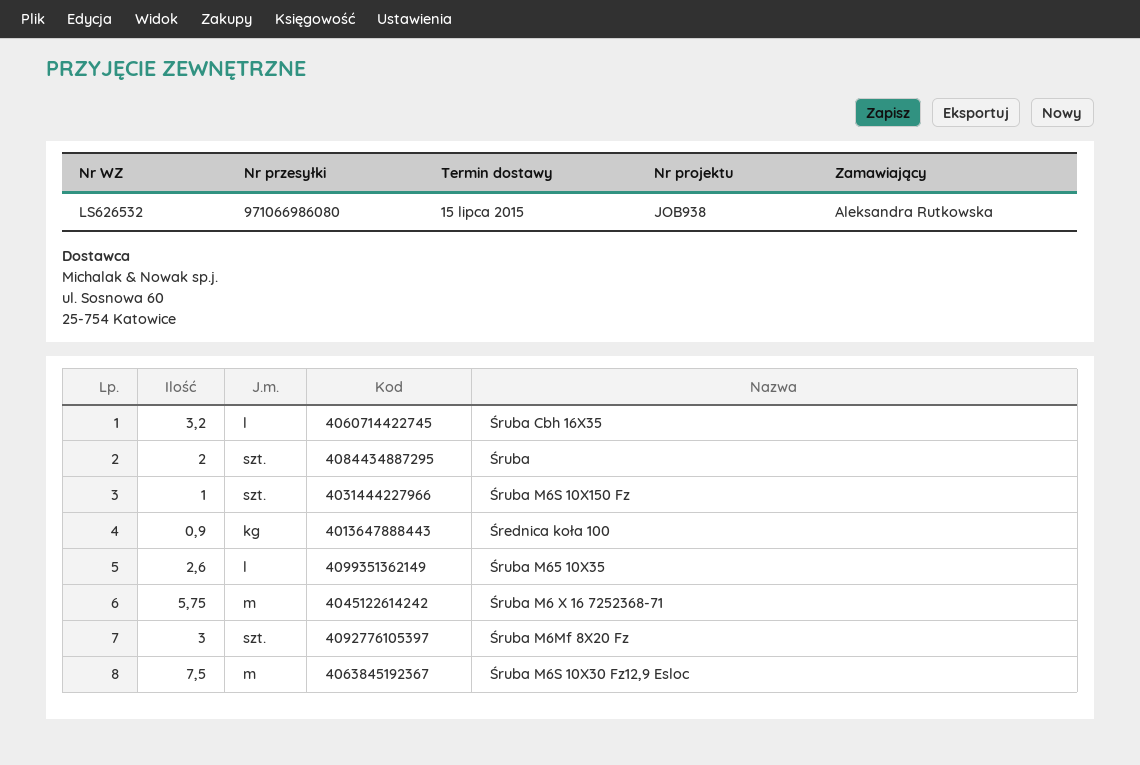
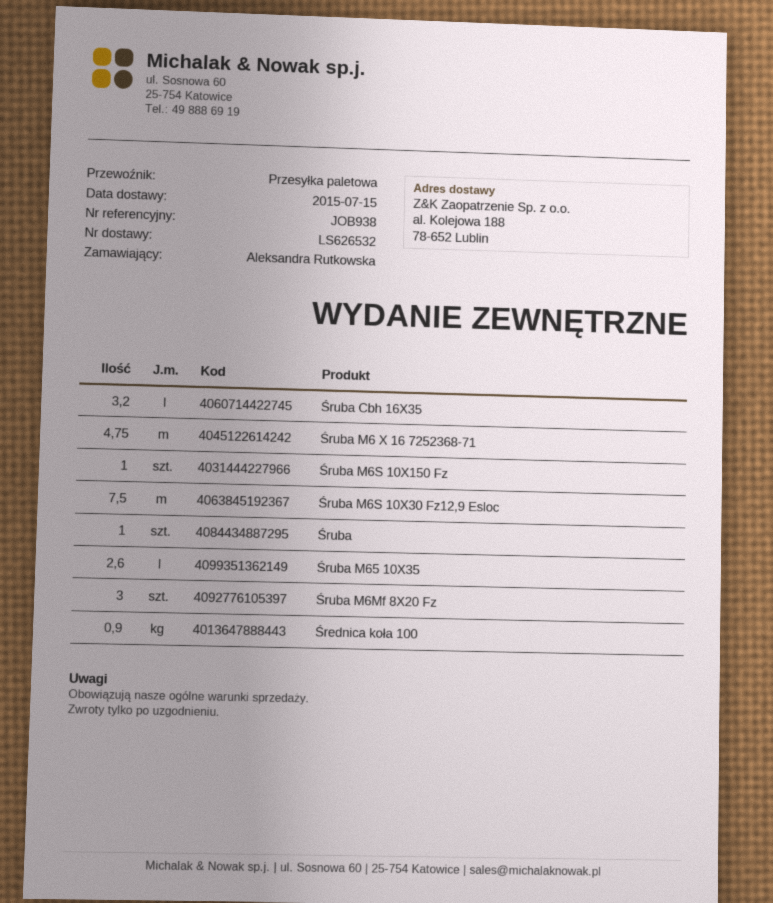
Śruba: 2 -> 1
Śruba M6 X 16 7252368-71: 5.75 -> 4.75

